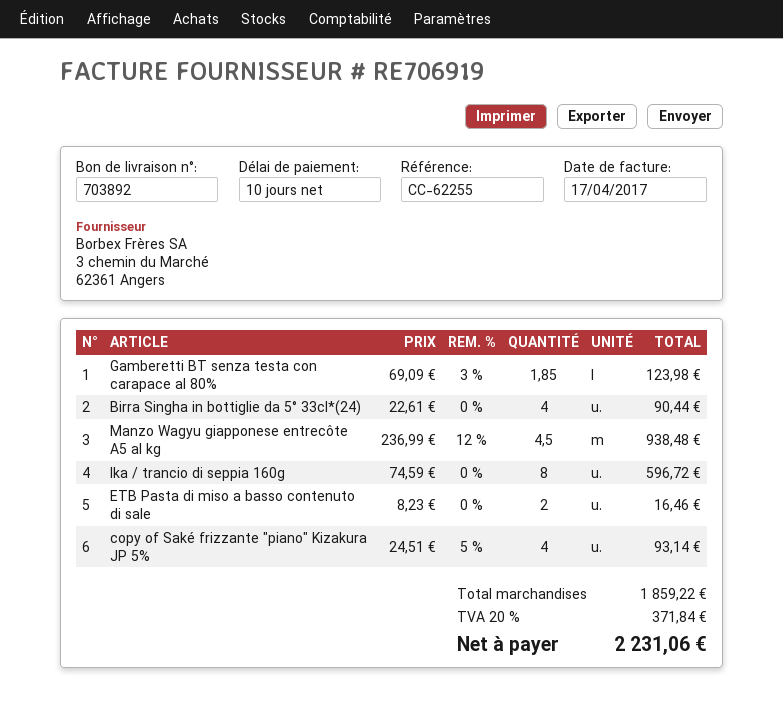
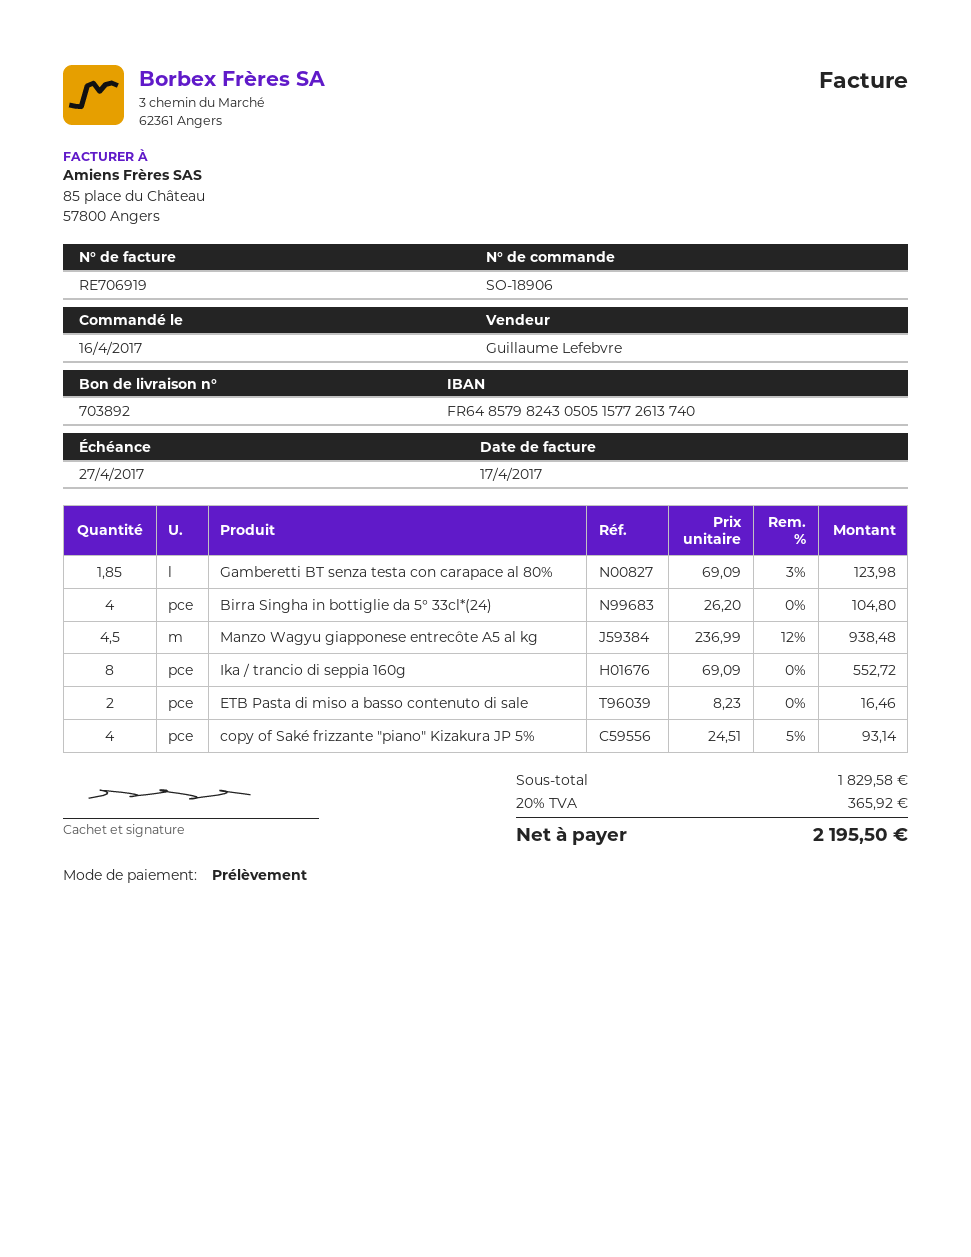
Birra Singha in bottiglie da 5° 33cl*(24): 4 x 22.61 = 90.44 -> 4 x 26.20 = 104.80
Ika / trancio di seppia 160g: 8 x 74.59 = 596.72 -> 8 x 69.09 = 552.72
subtotal: 1859.22 -> 1829.58
tax: 20% = 371.84 -> 20% = 365.92
total: 2231.06 -> 2195.50

